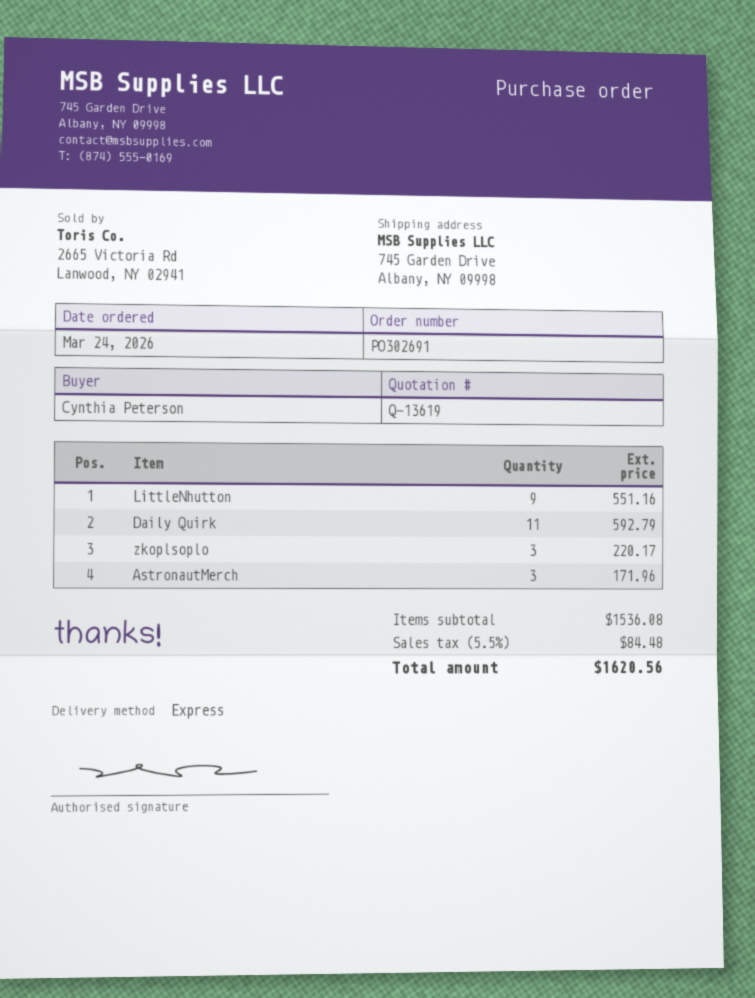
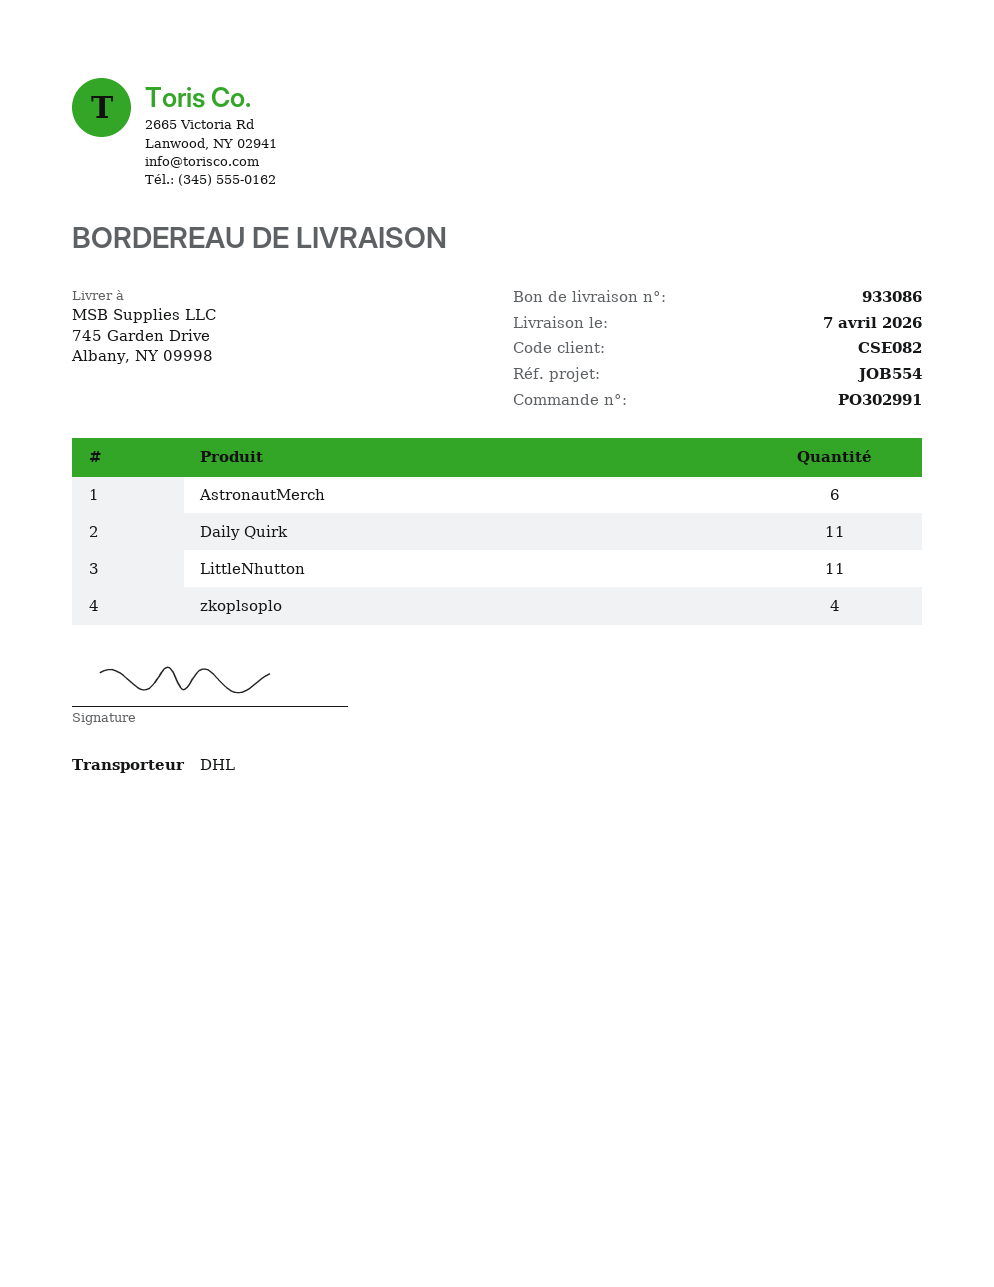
order number: PO302691 -> PO302991
shipping method: express -> DHL
LittleNhutton: 9 -> 11
zkoplsoplo: 3 -> 4
AstronautMerch: 3 -> 6

